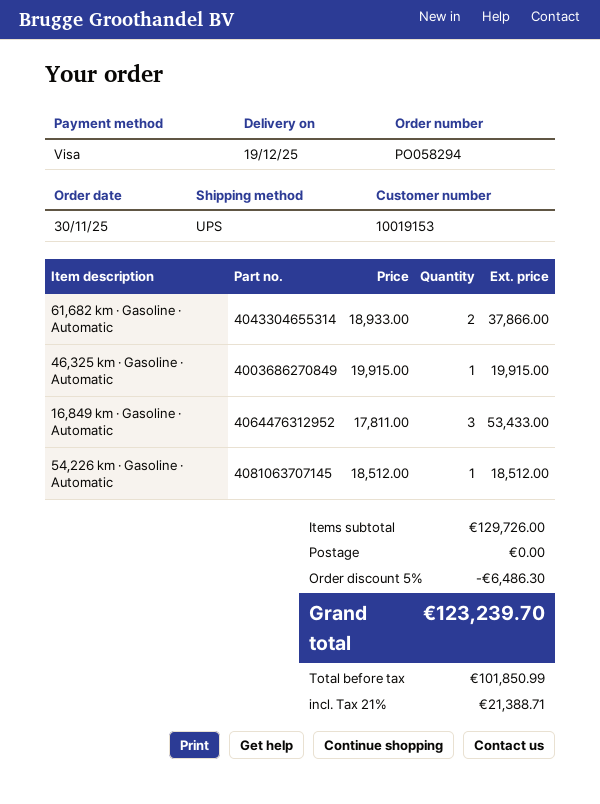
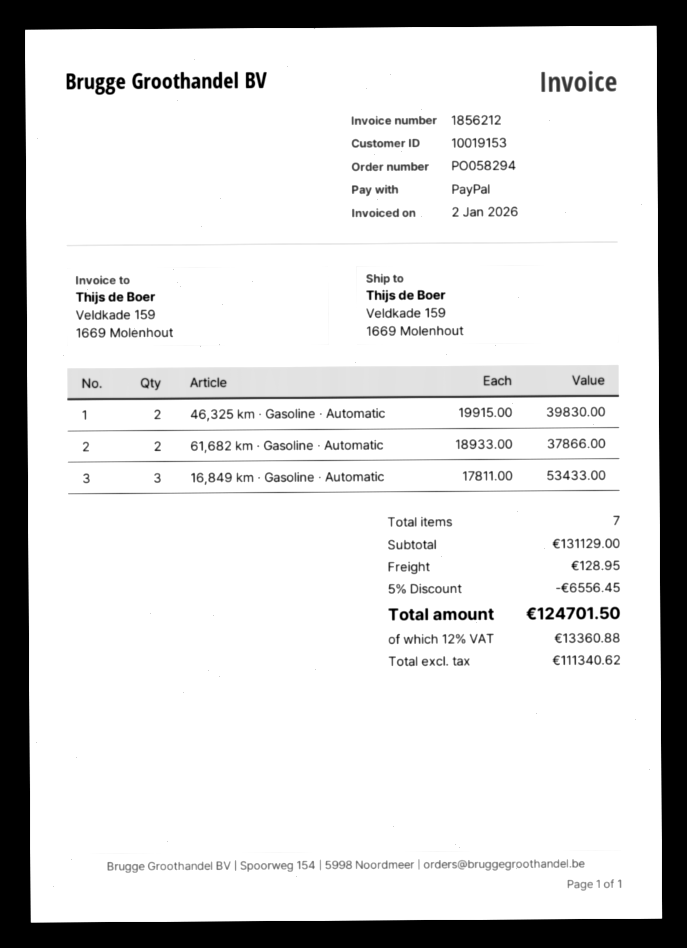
payment method: Visa -> PayPal
46,325 km · Gasoline · Automatic: 1 x 19915.00 = 19915.00 -> 2 x 19915.00 = 39830.00
54,226 km · Gasoline · Automatic: 1 x 18512.00 = 18512.00 -> none
subtotal: 129726.00 -> 131129.00
discount: 5% = 6486.30 -> 5% = 6556.45
shipping: 0.00 -> 128.95
net: 101850.99 -> 111340.62
tax: 21% = 21388.71 -> 12% = 13360.88
total: 123239.70 -> 124701.50

